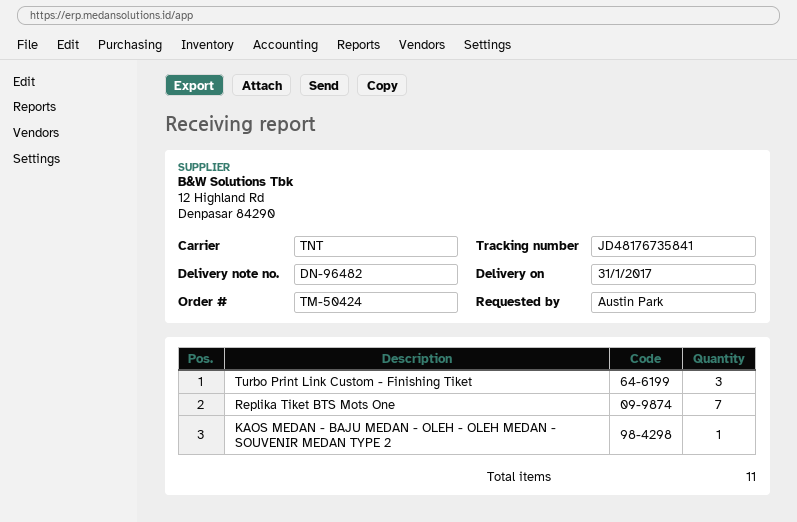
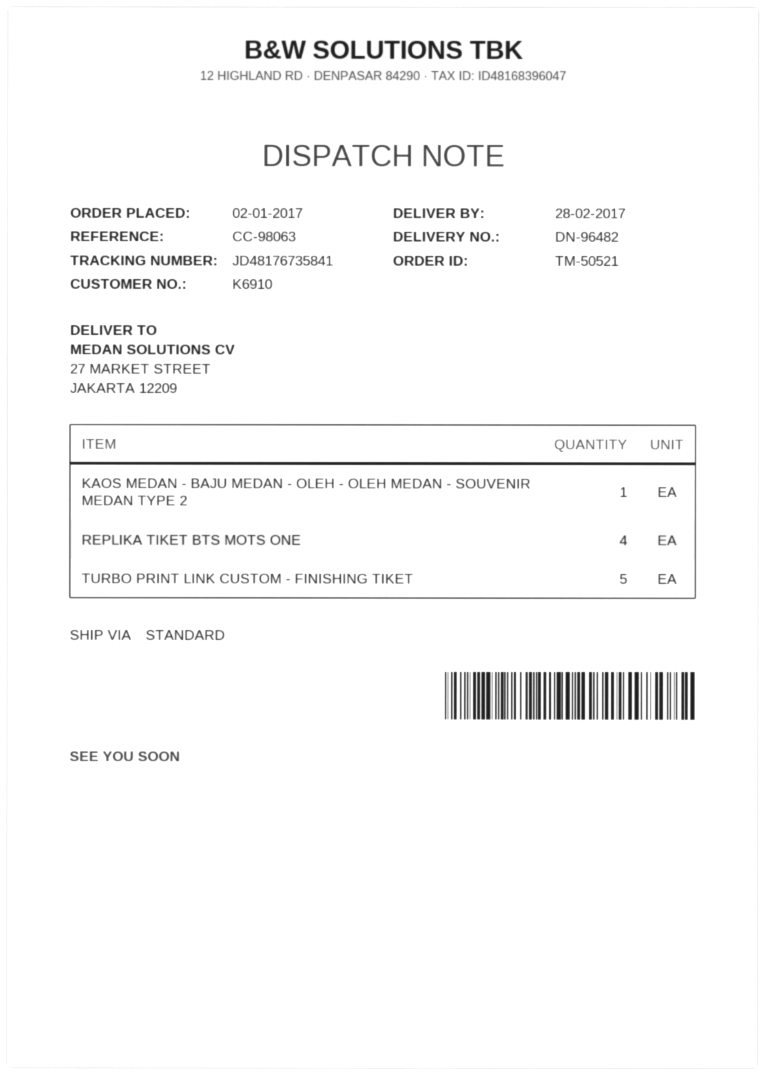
order number: TM-50424 -> TM-50521
delivery date: 2017-01-31 -> 2017-02-28
shipping method: TNT -> standard
Turbo Print Link Custom - Finishing Tiket: 3 -> 5
Replika Tiket BTS Mots One: 7 -> 4

